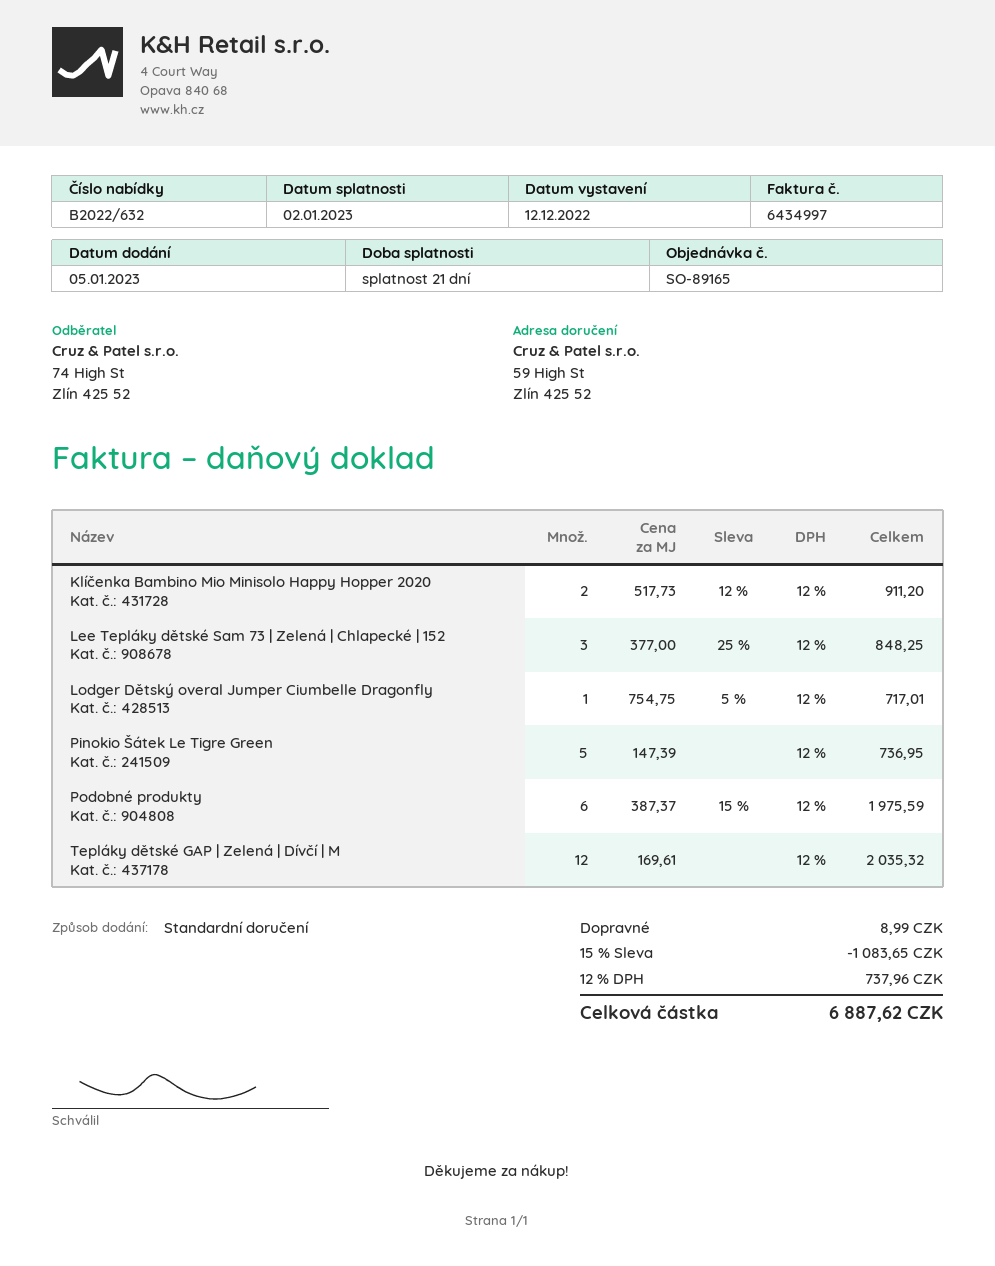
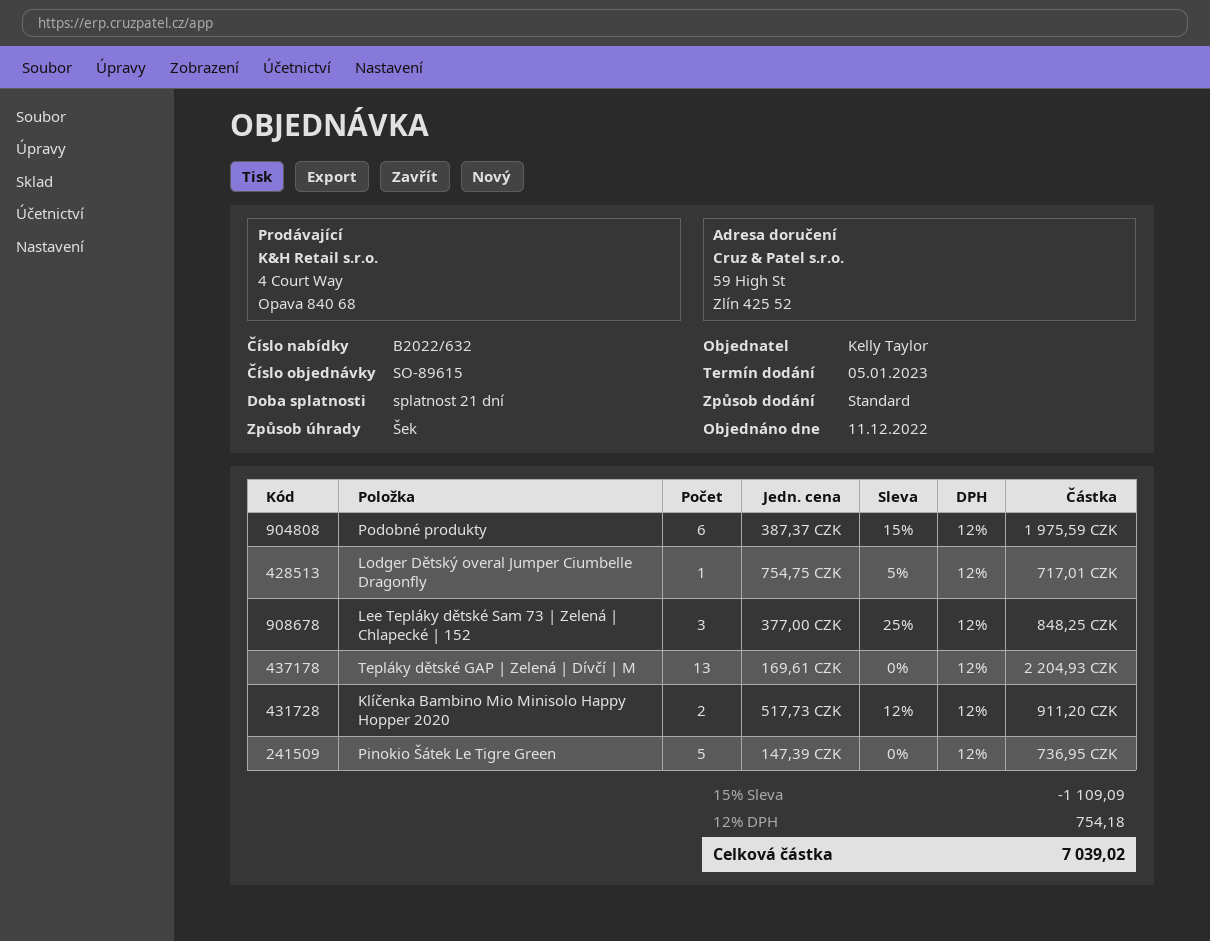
order number: SO-89165 -> SO-89615
Tepláky dětské GAP | Zelená | Dívčí | M: 12 x 169.61 = 2035.32 -> 13 x 169.61 = 2204.93
discount: 15% = 1083.65 -> 15% = 1109.09
shipping: 8.99 -> none
tax: 12% = 737.96 -> 12% = 754.18
total: 6887.62 -> 7039.02

